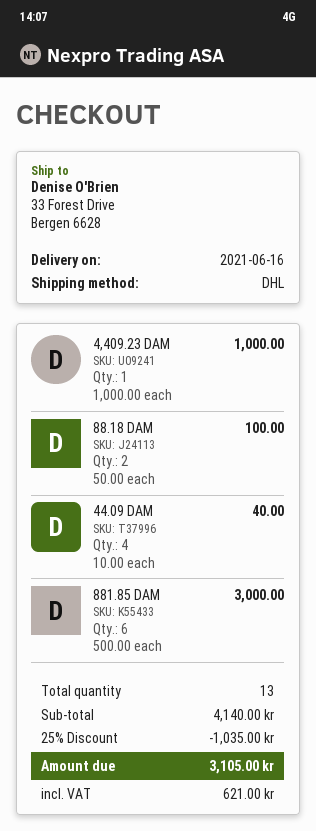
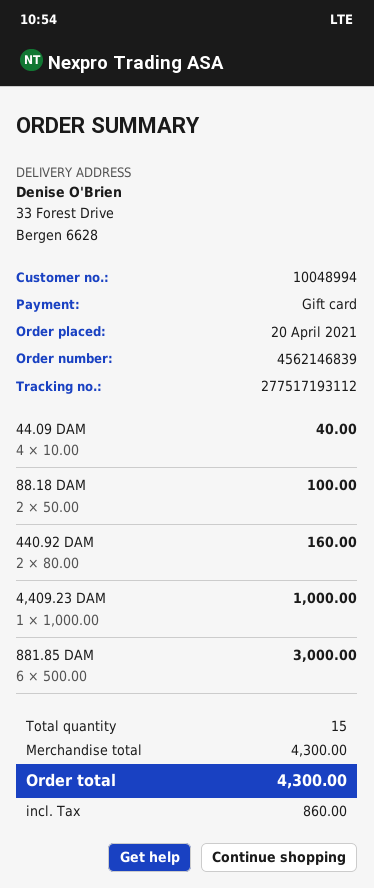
440.92 DAM: none -> 2 x 80.00 = 160.00
total quantity: 13 -> 15
subtotal: 4140.00 -> 4300.00
discount: 25% = 1035.00 -> none
tax: 621.00 -> 860.00
total: 3105.00 -> 4300.00

